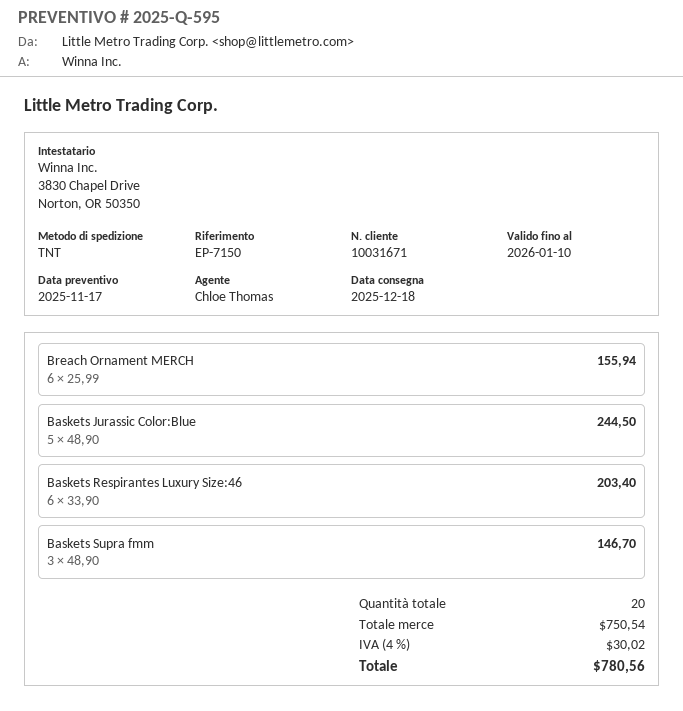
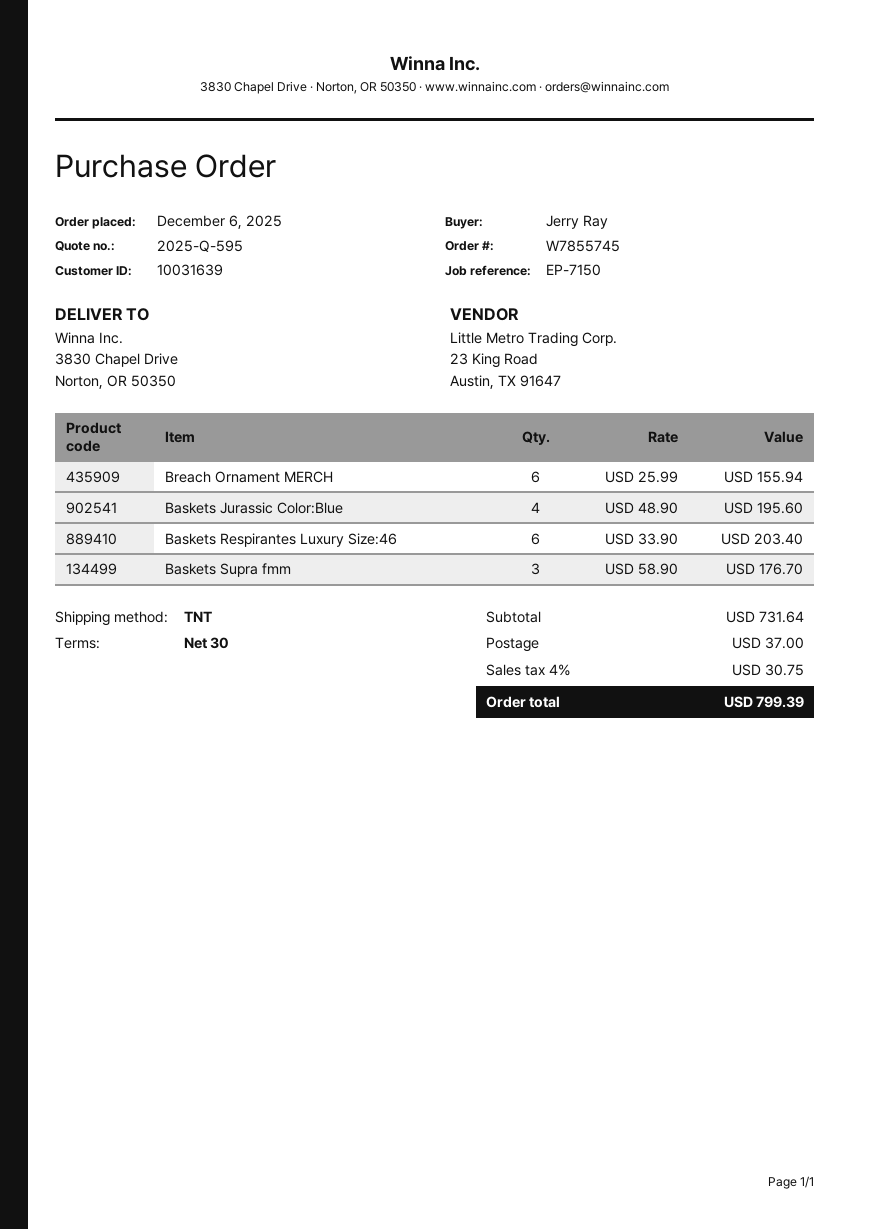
customer number: 10031671 -> 10031639
Baskets Jurassic Color:Blue: 5 x 48.90 = 244.50 -> 4 x 48.90 = 195.60
Baskets Supra fmm: 3 x 48.90 = 146.70 -> 3 x 58.90 = 176.70
subtotal: 750.54 -> 731.64
shipping: none -> 37.00
tax: 4% = 30.02 -> 4% = 30.75
total: 780.56 -> 799.39

